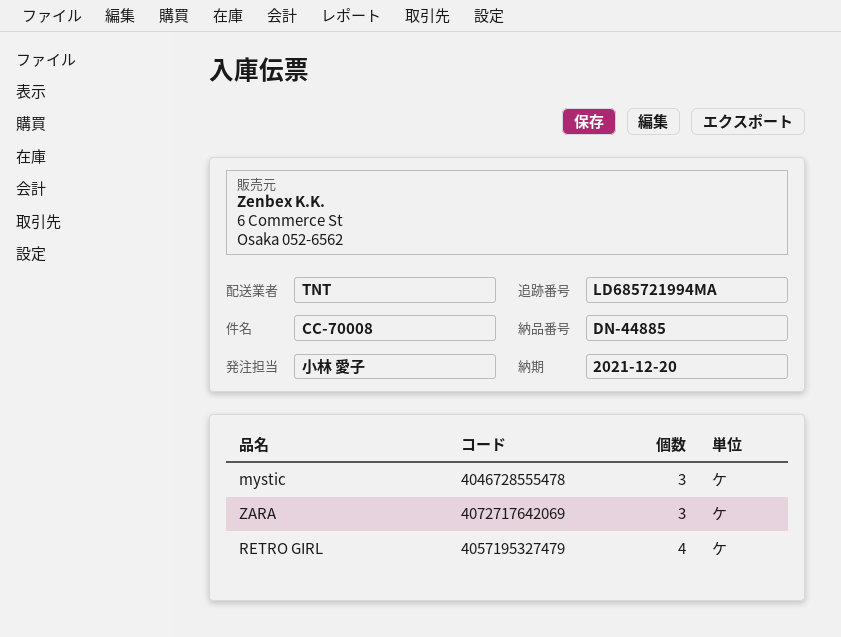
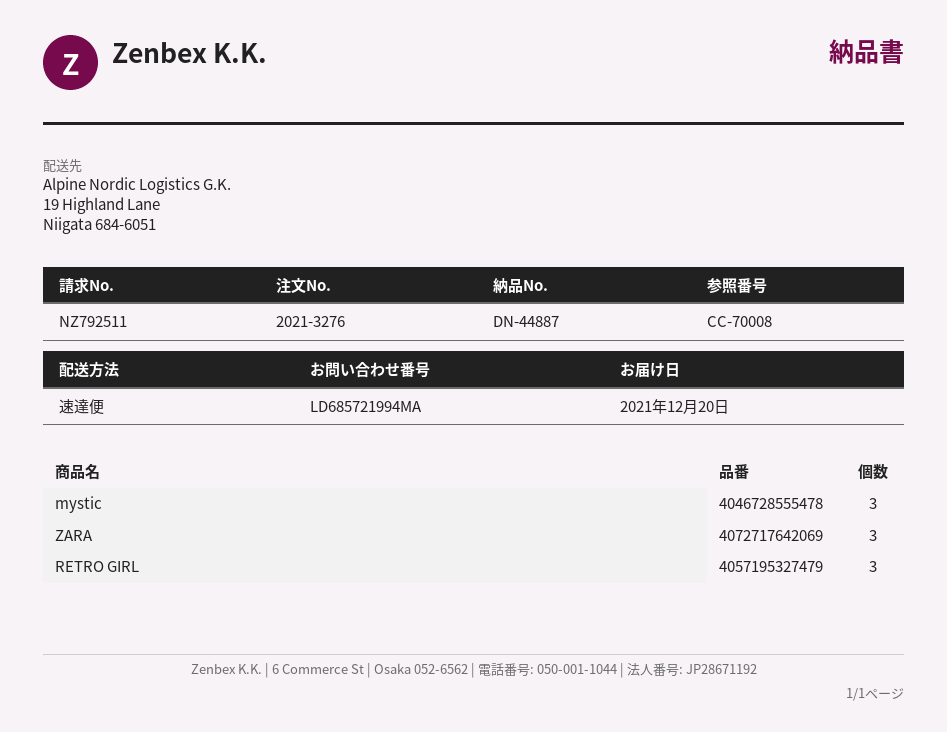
delivery note number: DN-44885 -> DN-44887
shipping method: TNT -> express
RETRO GIRL: 4 -> 3

